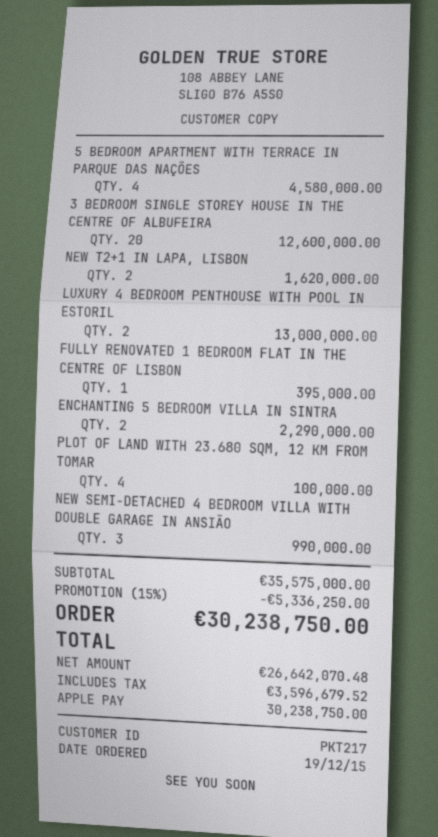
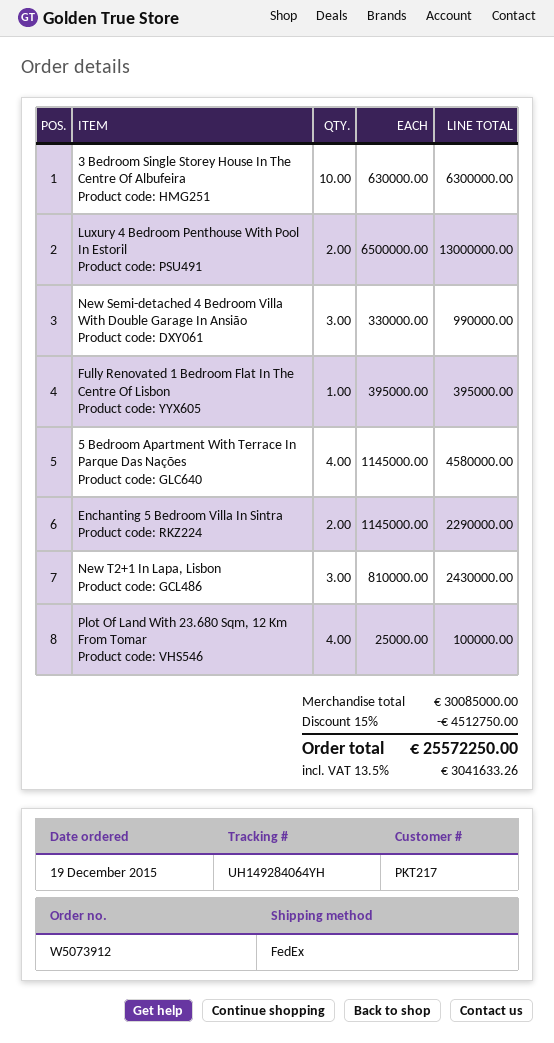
3 BEDROOM SINGLE STOREY HOUSE IN THE CENTRE OF ALBUFEIRA: 20 for 12600000.00 -> 10 for 6300000.00
NEW T2+1 IN LAPA, LISBON: 2 for 1620000.00 -> 3 for 2430000.00
subtotal: 35575000.00 -> 30085000.00
discount: 15% = 5336250.00 -> 15% = 4512750.00
tax: 3596679.52 -> 3041633.26
total: 30238750.00 -> 25572250.00

